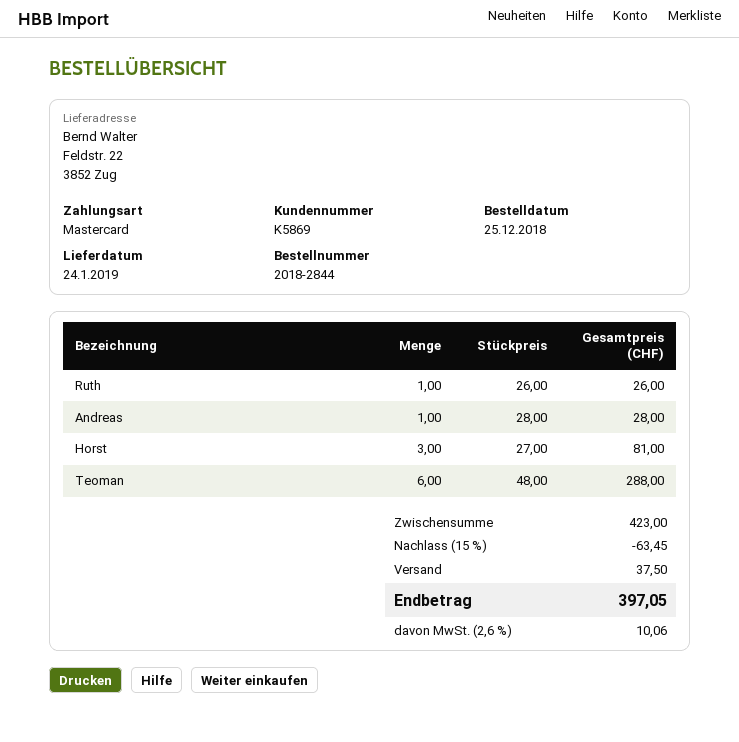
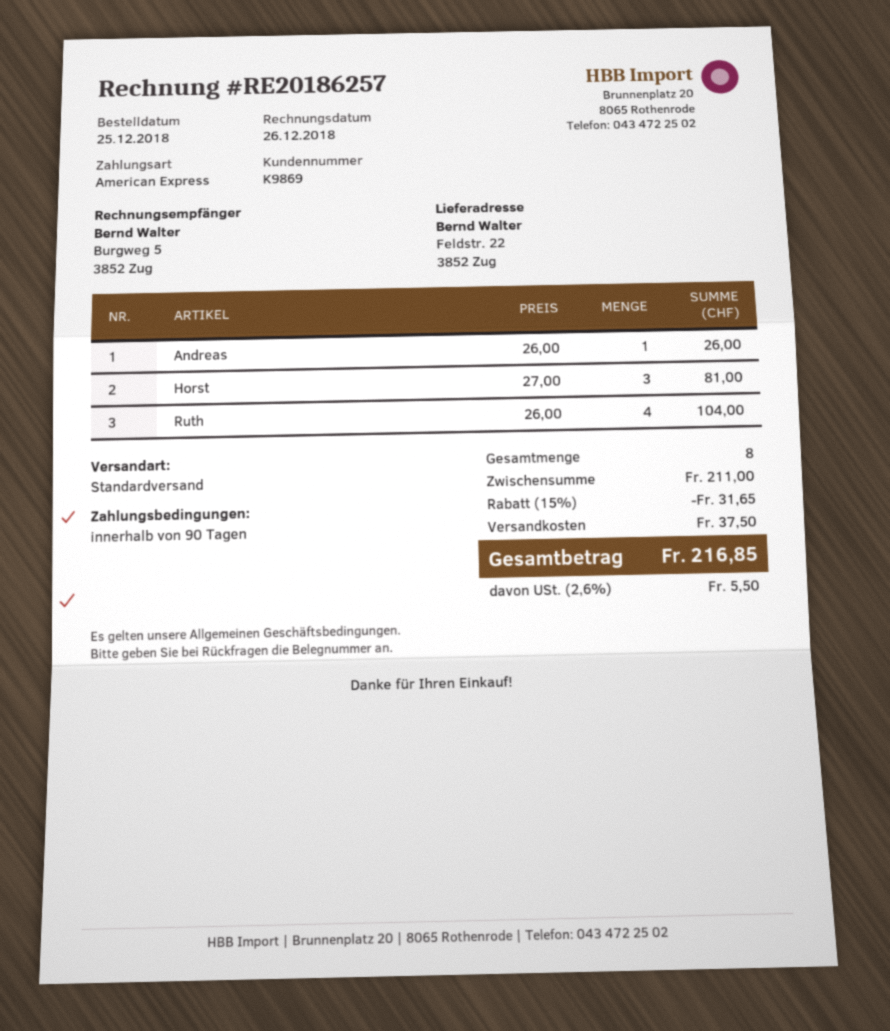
customer number: K5869 -> K9869
payment method: Mastercard -> American Express
Ruth: 1 x 26.00 = 26.00 -> 4 x 26.00 = 104.00
Andreas: 1 x 28.00 = 28.00 -> 1 x 26.00 = 26.00
Teoman: 6 x 48.00 = 288.00 -> none
subtotal: 423.00 -> 211.00
discount: 15% = 63.45 -> 15% = 31.65
tax: 2.6% = 10.06 -> 2.6% = 5.50
total: 397.05 -> 216.85

